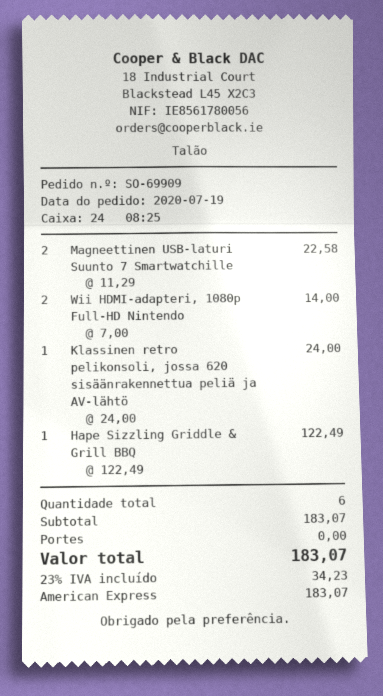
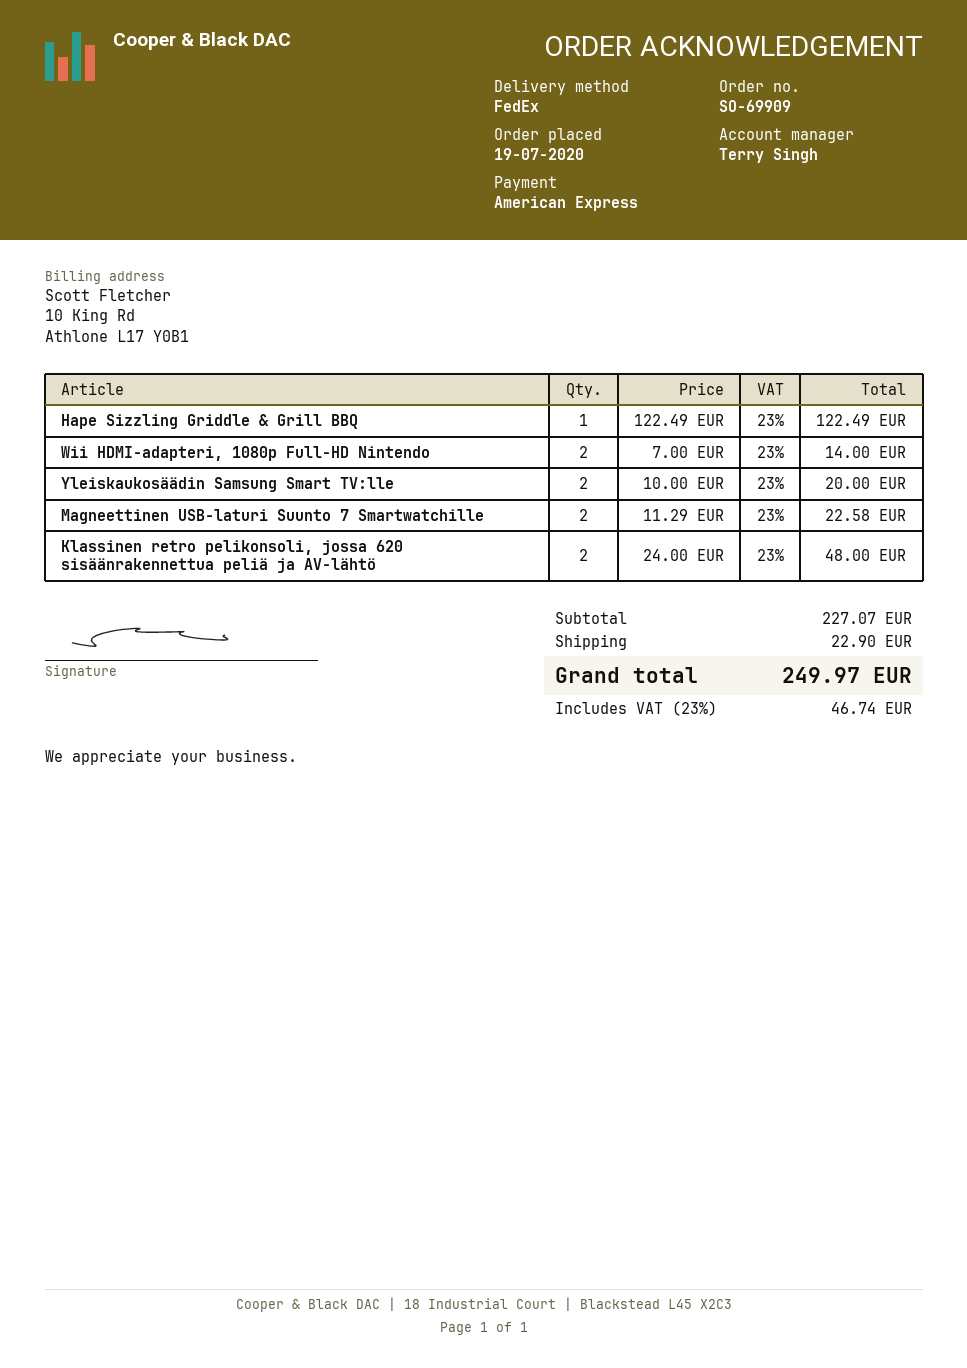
Klassinen retro pelikonsoli, jossa 620 sisäänrakennettua peliä ja AV-lähtö: 1 x 24.00 = 24.00 -> 2 x 24.00 = 48.00
Yleiskaukosäädin Samsung Smart TV:lle: none -> 2 x 10.00 = 20.00
subtotal: 183.07 -> 227.07
shipping: 0.00 -> 22.90
tax: 23% = 34.23 -> 23% = 46.74
total: 183.07 -> 249.97

